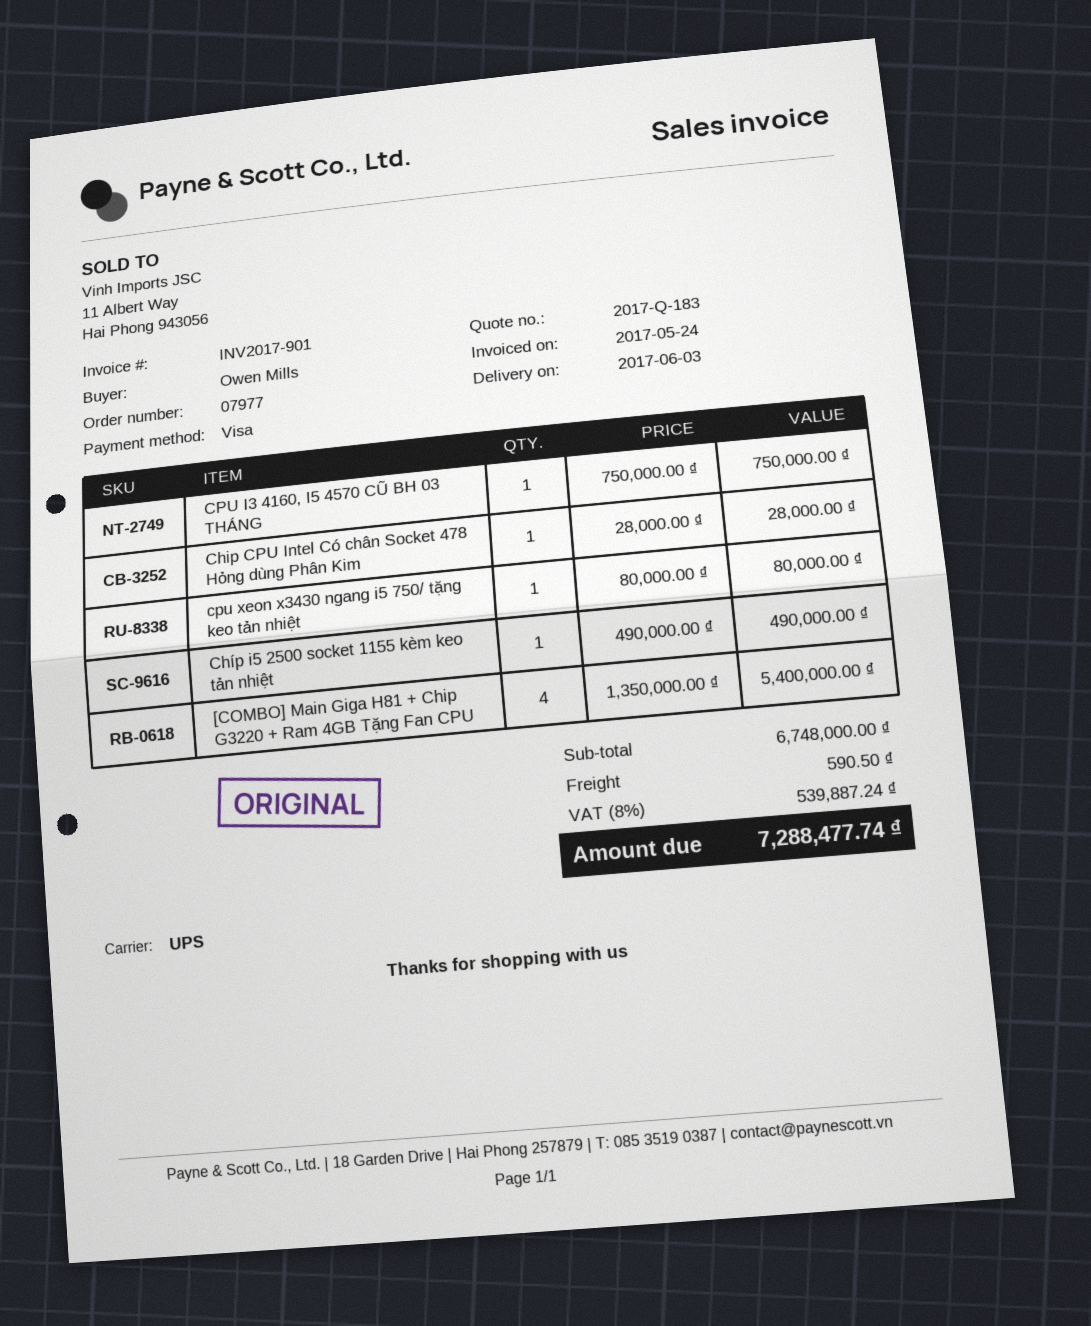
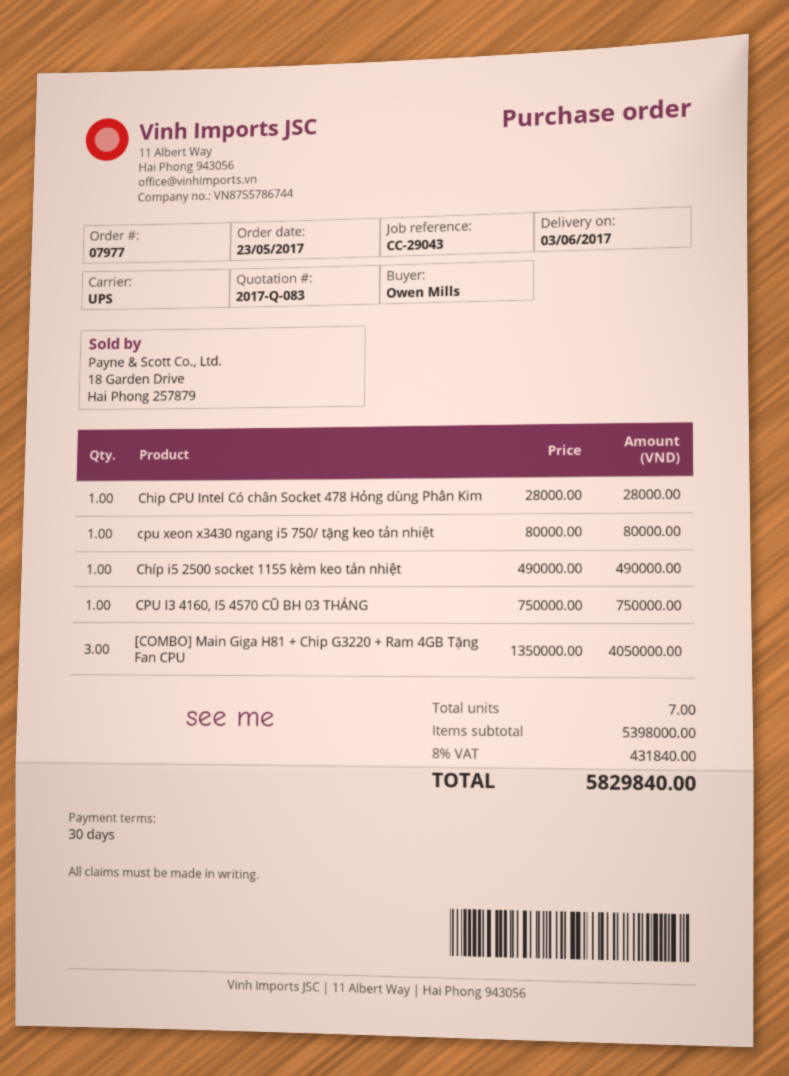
quote number: 2017-Q-183 -> 2017-Q-083
[COMBO] Main Giga H81 + Chip G3220 + Ram 4GB Tặng Fan CPU: 4 x 1350000.00 = 5400000.00 -> 3 x 1350000.00 = 4050000.00
subtotal: 6748000.00 -> 5398000.00
shipping: 590.50 -> none
tax: 8% = 539887.24 -> 8% = 431840.00
total: 7288477.74 -> 5829840.00

